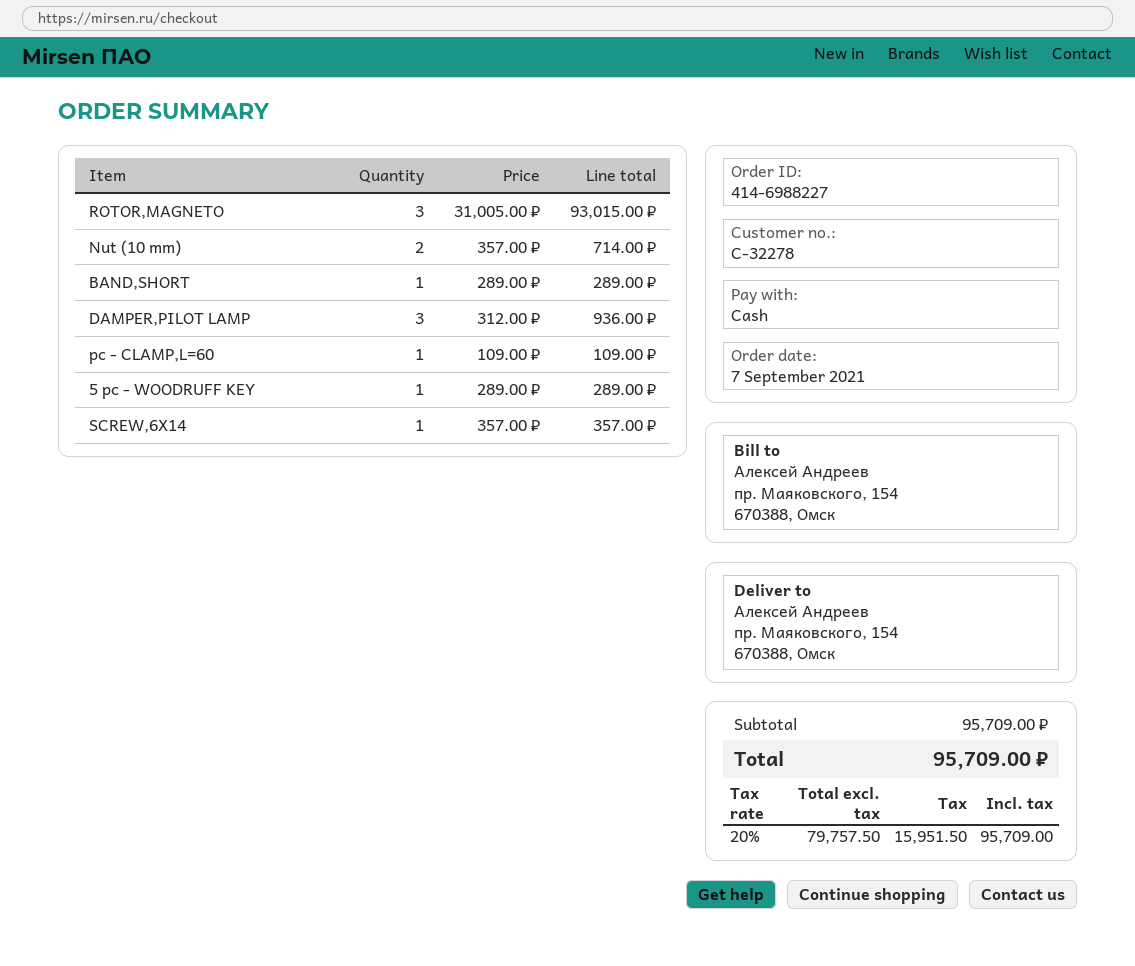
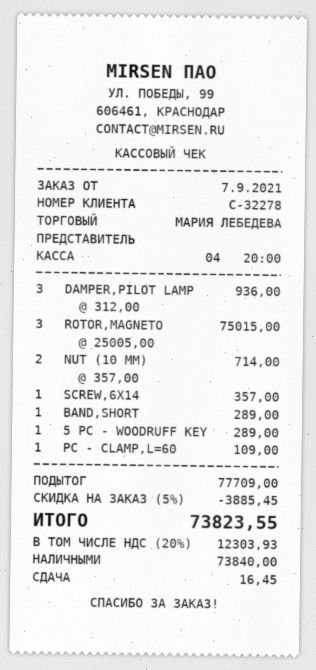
ROTOR,MAGNETO: 3 x 31005.00 = 93015.00 -> 3 x 25005.00 = 75015.00
subtotal: 95709.00 -> 77709.00
discount: none -> 5% = 3885.45
tax: 20% = 15951.50 -> 20% = 12303.93
total: 95709.00 -> 73823.55

